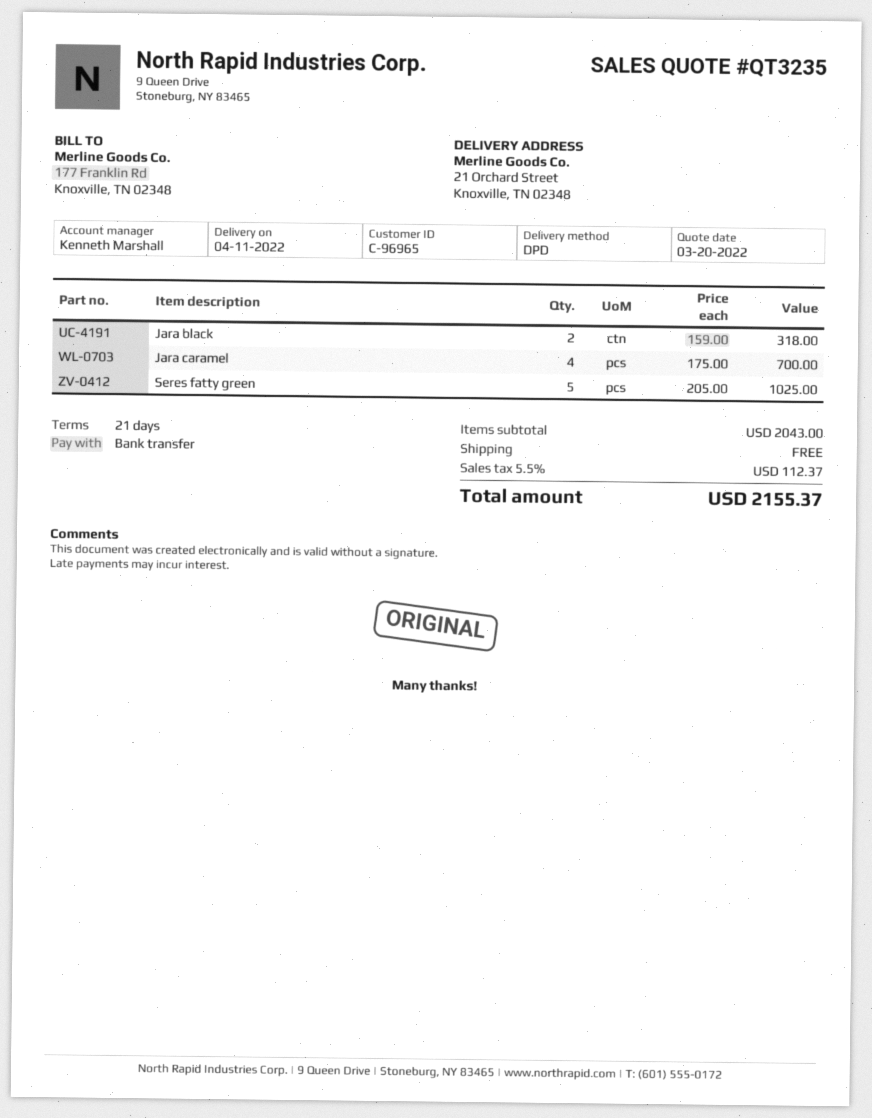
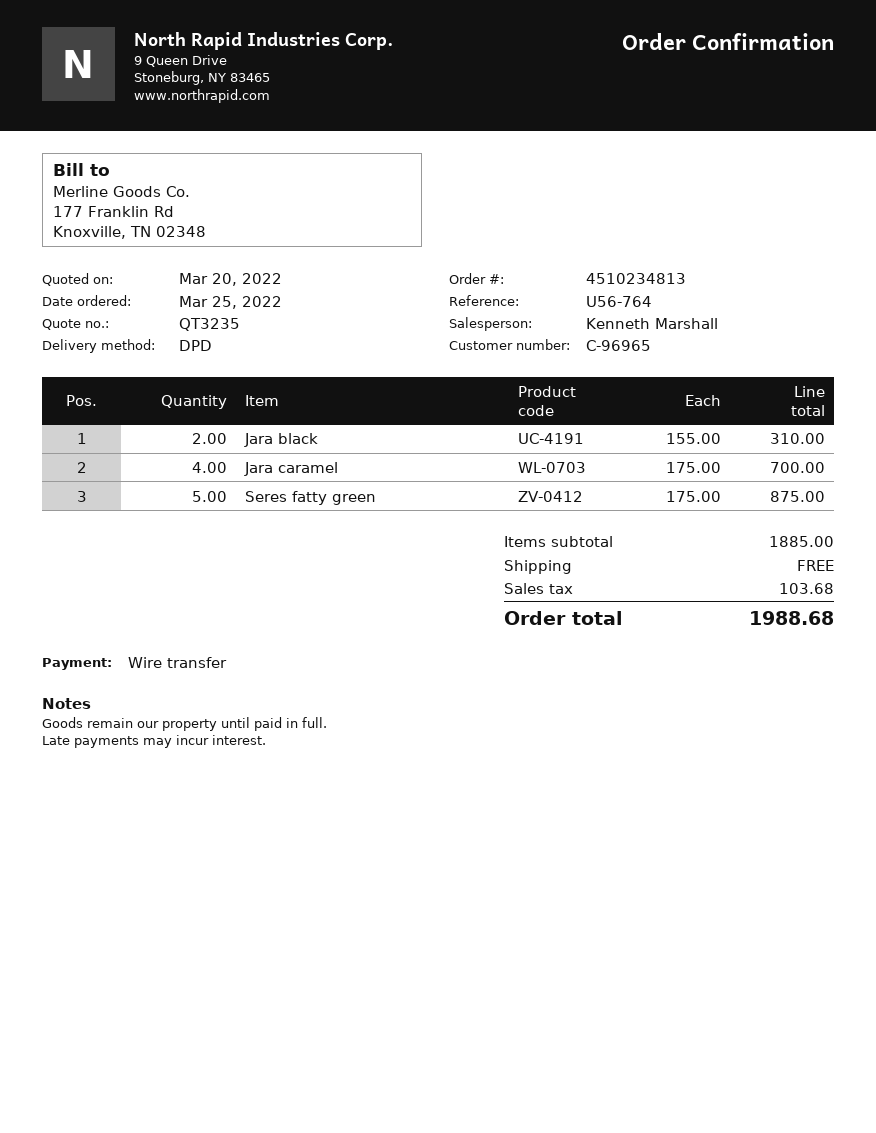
Jara black: 2 x 159.00 = 318.00 -> 2 x 155.00 = 310.00
Seres fatty green: 5 x 205.00 = 1025.00 -> 5 x 175.00 = 875.00
subtotal: 2043.00 -> 1885.00
tax: 112.37 -> 103.68
total: 2155.37 -> 1988.68

